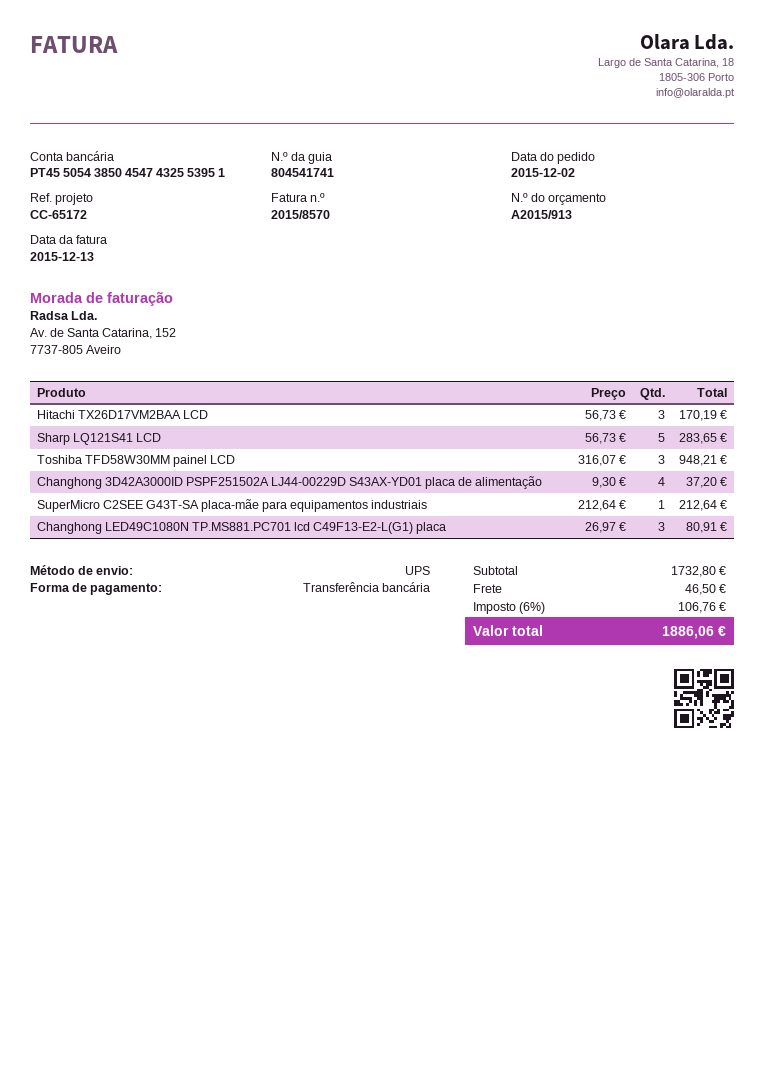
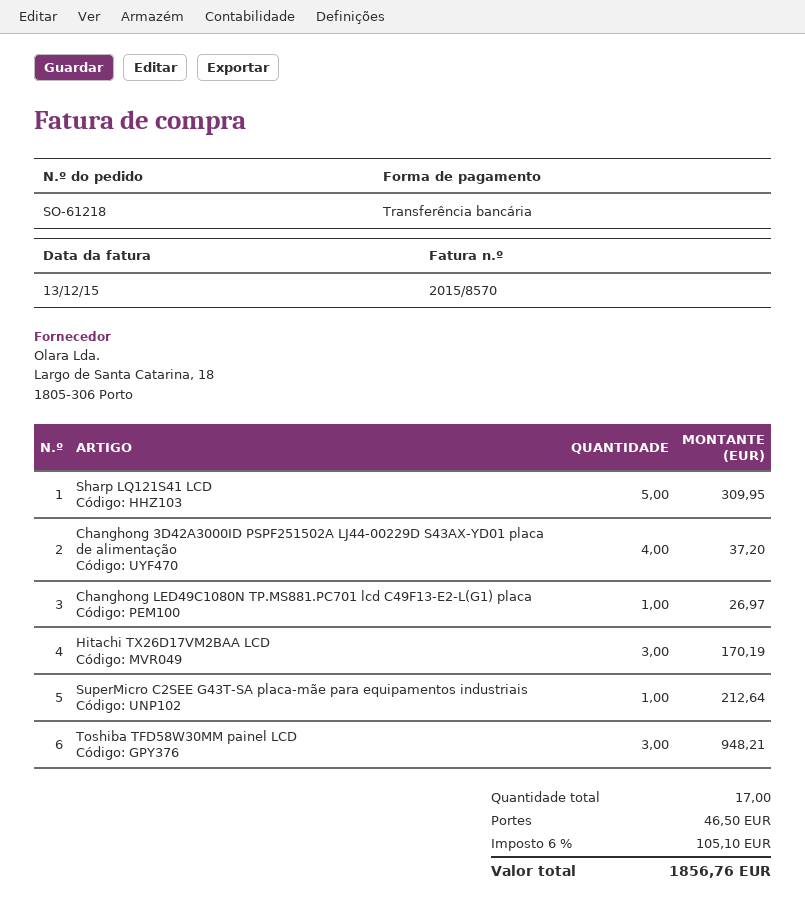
Sharp LQ121S41 LCD: 5 for 283.65 -> 5 for 309.95
Changhong LED49C1080N TP.MS881.PC701 lcd C49F13-E2-L(G1) placa: 3 for 80.91 -> 1 for 26.97
tax: 6% = 106.76 -> 6% = 105.10
total: 1886.06 -> 1856.76

